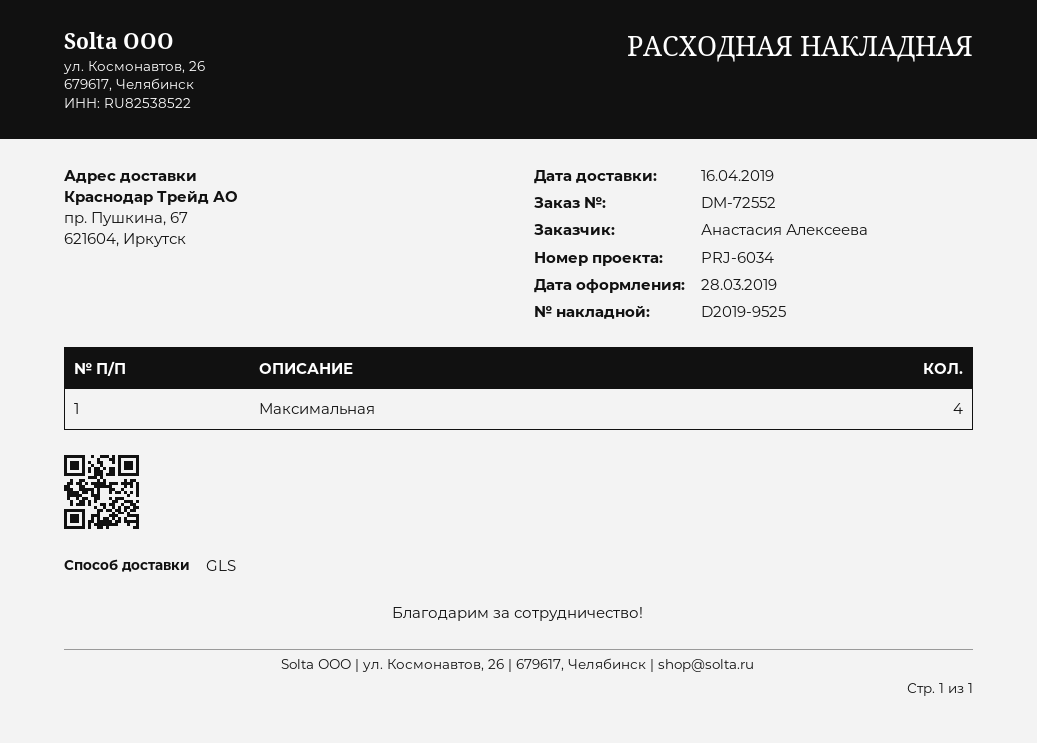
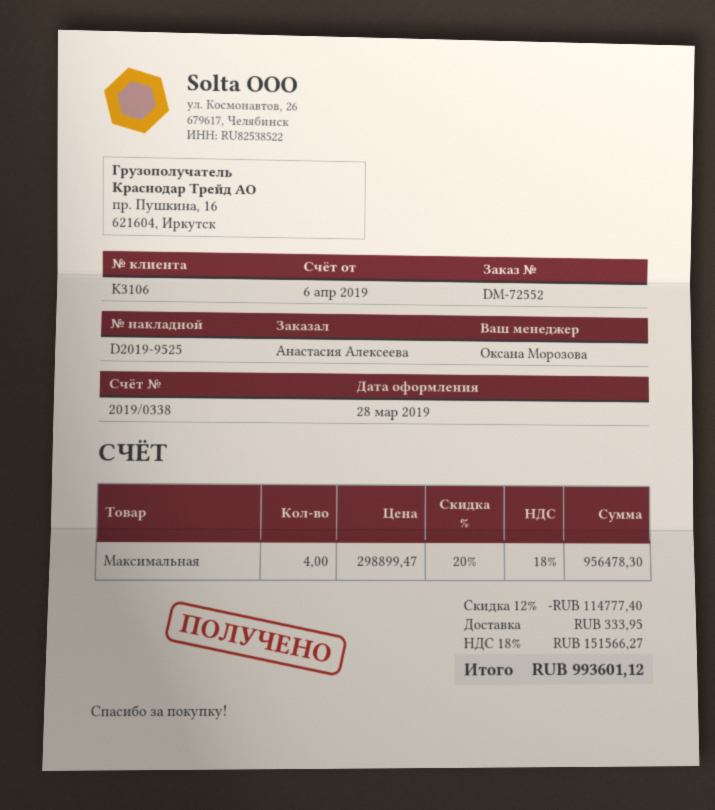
ship to: пр. Пушкина, 67, 621604, Иркутск -> пр. Пушкина, 16, 621604, Иркутск

